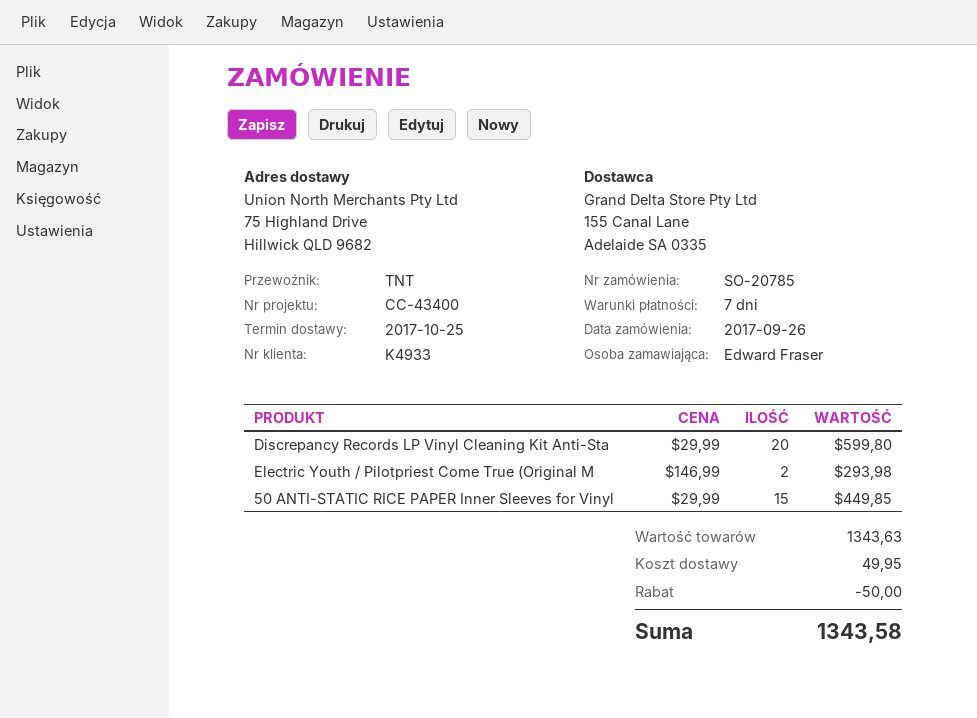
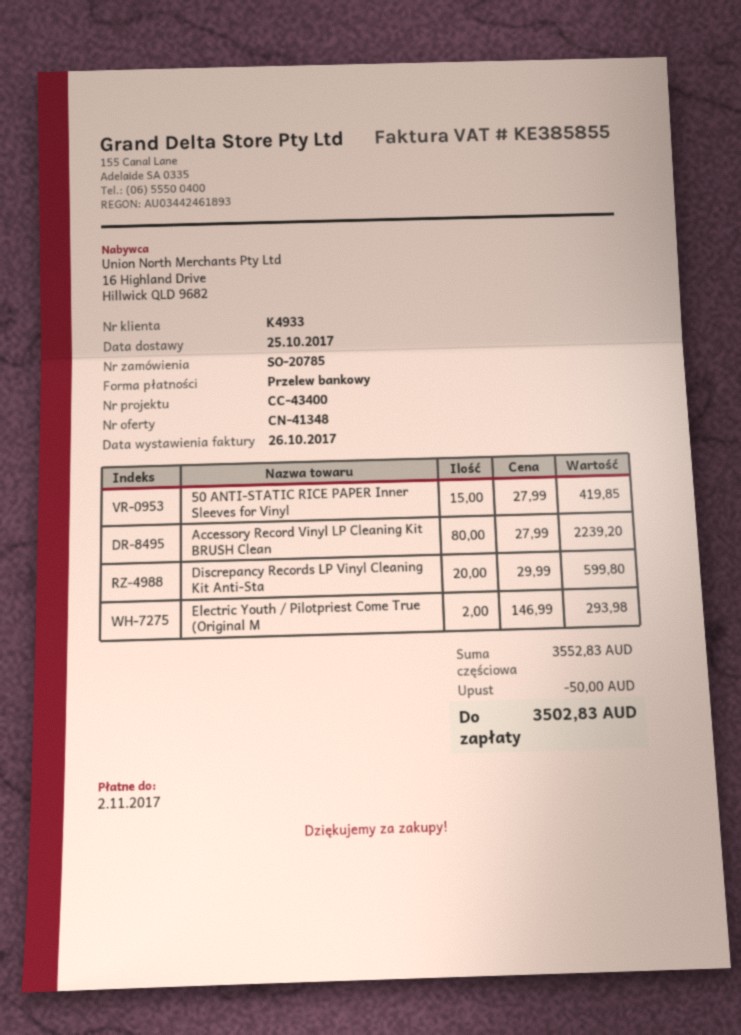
50 ANTI-STATIC RICE PAPER Inner Sleeves for Vinyl: 15 x 29.99 = 449.85 -> 15 x 27.99 = 419.85
Accessory Record Vinyl LP Cleaning Kit BRUSH Clean: none -> 80 x 27.99 = 2239.20
subtotal: 1343.63 -> 3552.83
shipping: 49.95 -> none
total: 1343.58 -> 3502.83

